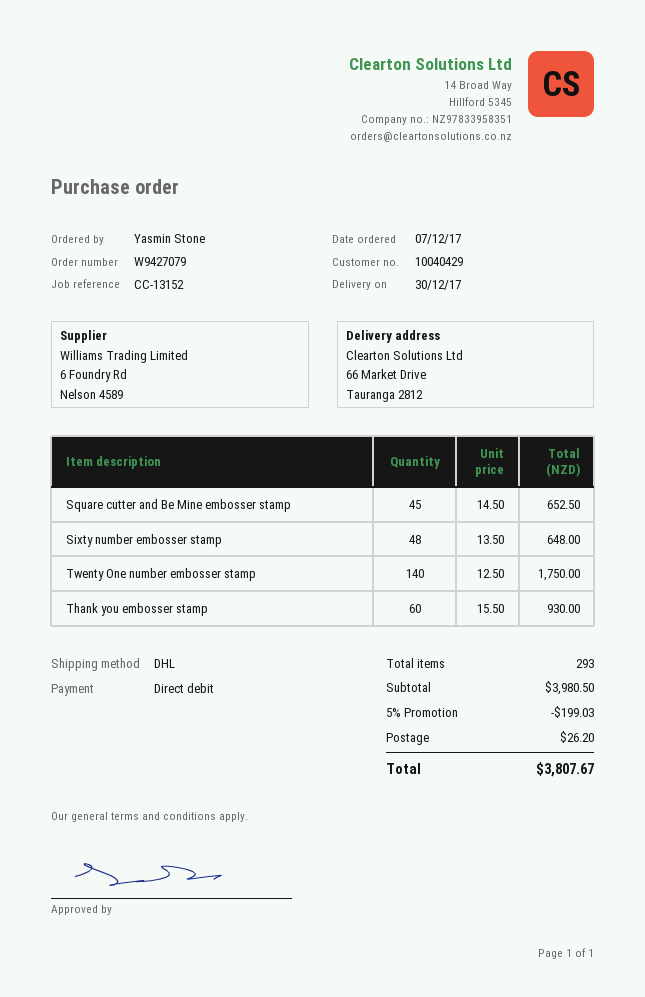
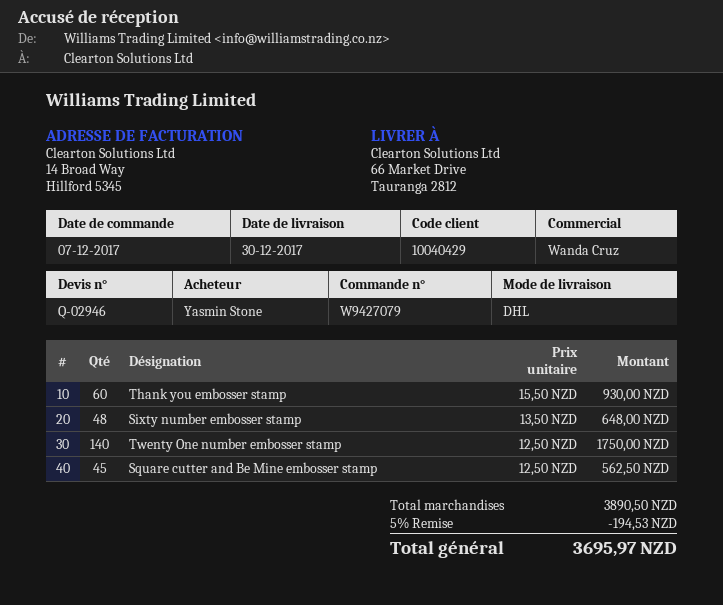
Square cutter and Be Mine embosser stamp: 45 x 14.50 = 652.50 -> 45 x 12.50 = 562.50
subtotal: 3980.50 -> 3890.50
discount: 5% = 199.03 -> 5% = 194.53
shipping: 26.20 -> none
total: 3807.67 -> 3695.97

